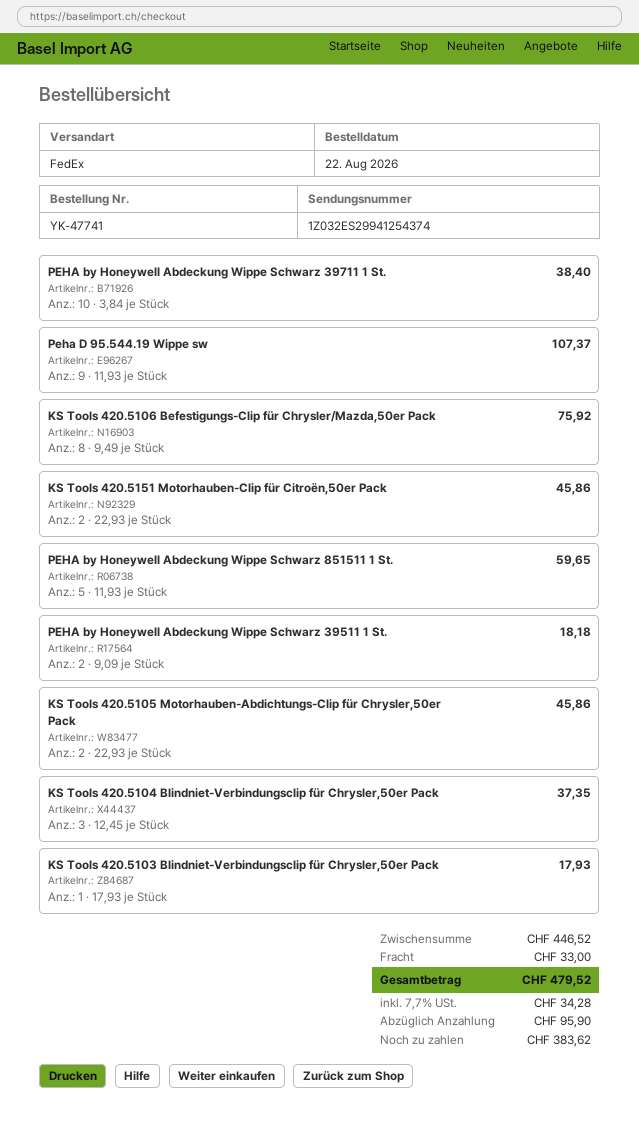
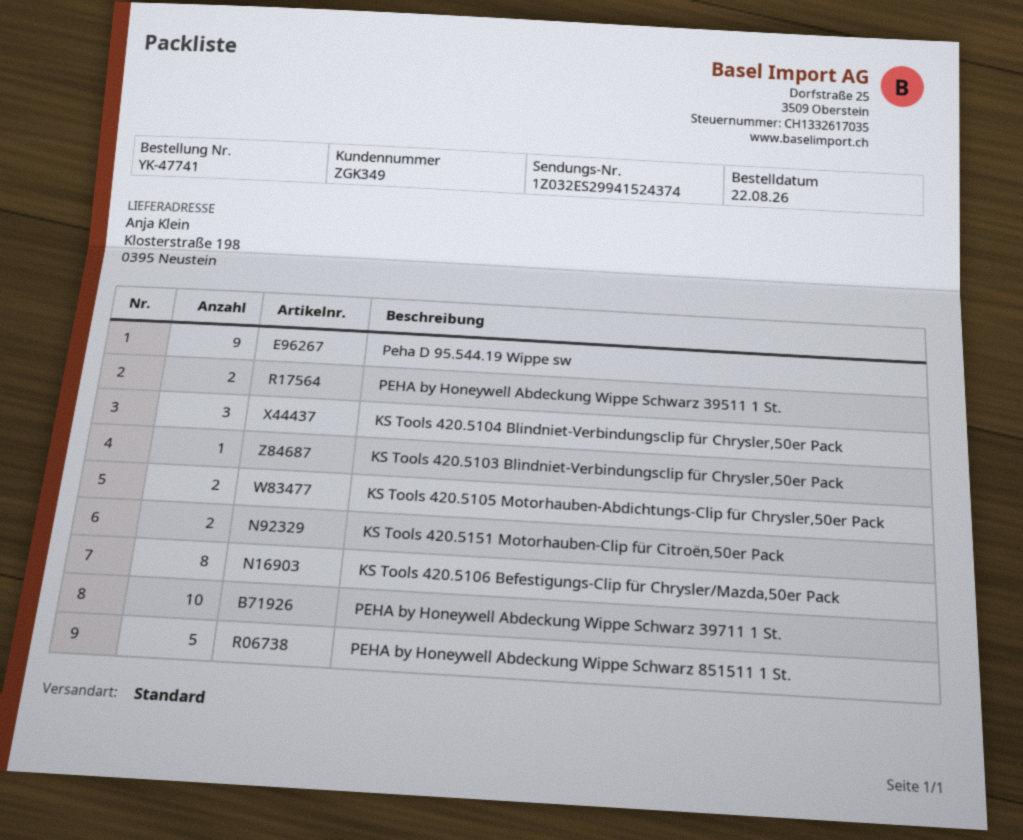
shipping method: FedEx -> standard
tracking number: 1Z032ES29941254374 -> 1Z032ES29941524374

